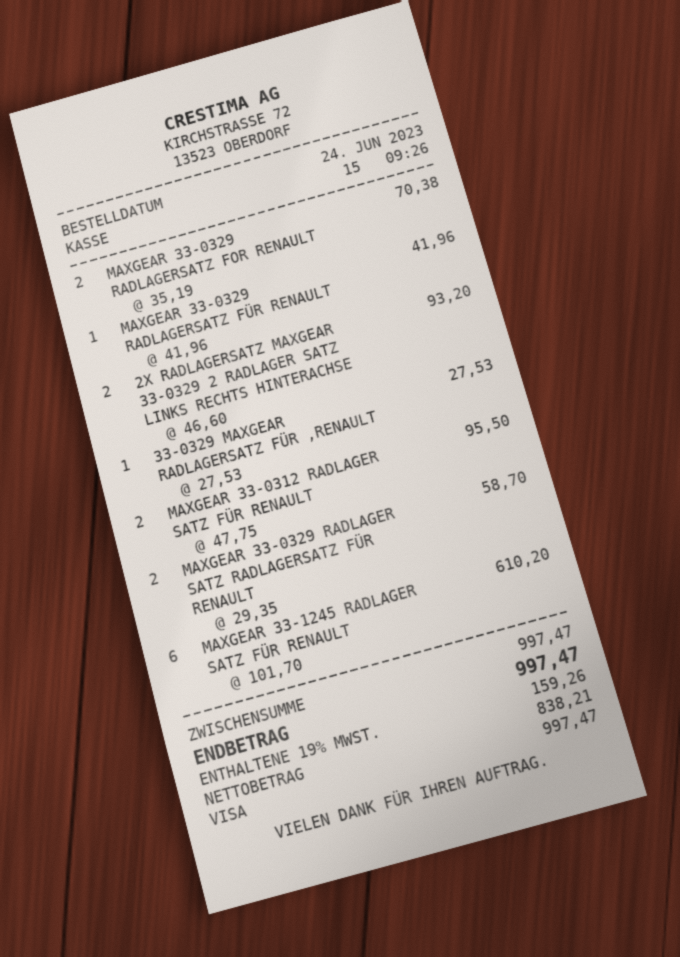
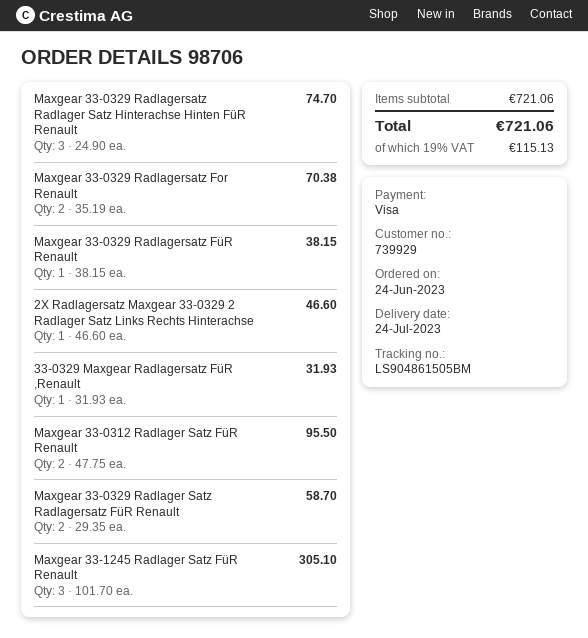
MAXGEAR 33-0329 RADLAGERSATZ FÜR RENAULT: 1 x 41.96 = 41.96 -> 1 x 38.15 = 38.15
2X RADLAGERSATZ MAXGEAR 33-0329 2 RADLAGER SATZ LINKS RECHTS HINTERACHSE: 2 x 46.60 = 93.20 -> 1 x 46.60 = 46.60
33-0329 MAXGEAR RADLAGERSATZ FÜR ,RENAULT: 1 x 27.53 = 27.53 -> 1 x 31.93 = 31.93
MAXGEAR 33-1245 RADLAGER SATZ FÜR RENAULT: 6 x 101.70 = 610.20 -> 3 x 101.70 = 305.10
Maxgear 33-0329 Radlagersatz Radlager Satz Hinterachse Hinten FüR Renault: none -> 3 x 24.90 = 74.70
subtotal: 997.47 -> 721.06
tax: 19% = 159.26 -> 19% = 115.13
total: 997.47 -> 721.06

